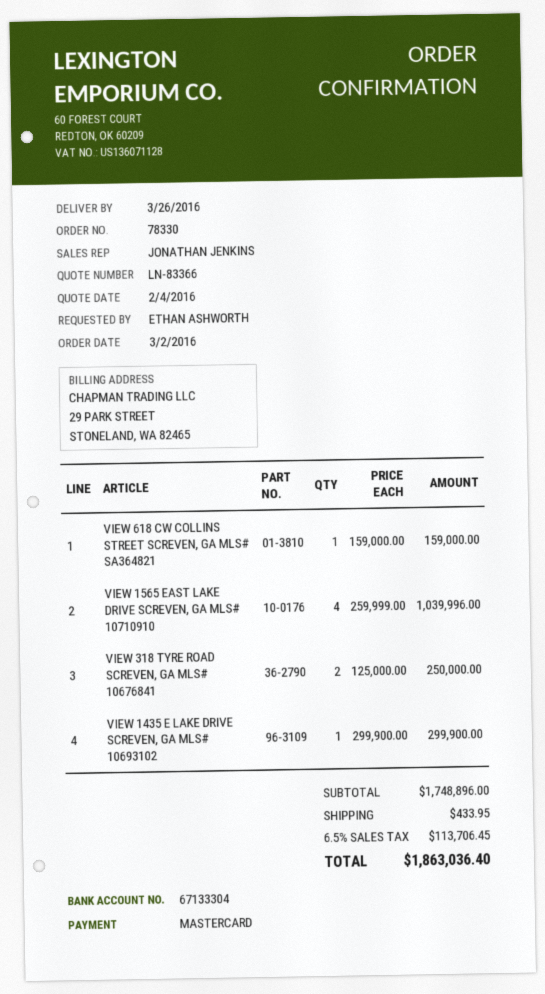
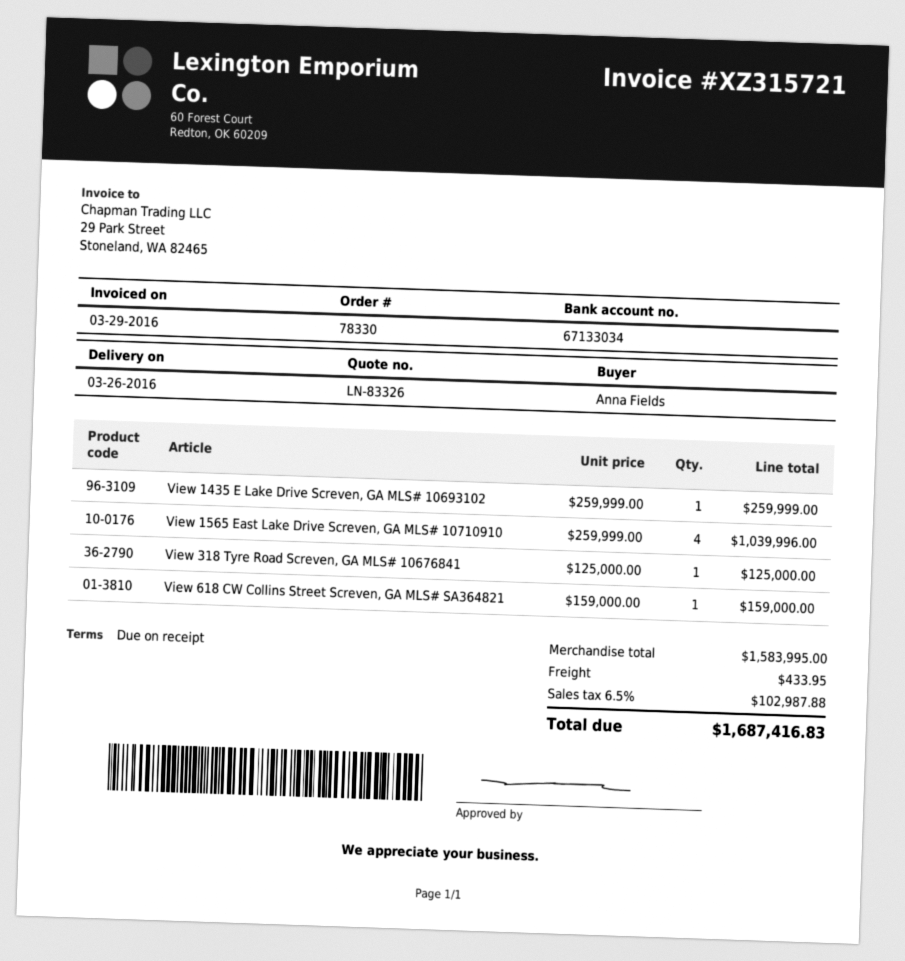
quote number: LN-83366 -> LN-83326
ordered by: ETHAN ASHWORTH -> Anna Fields
bank account: 67133304 -> 67133034
VIEW 318 TYRE ROAD SCREVEN, GA MLS# 10676841: 2 x 125000.00 = 250000.00 -> 1 x 125000.00 = 125000.00
VIEW 1435 E LAKE DRIVE SCREVEN, GA MLS# 10693102: 1 x 299900.00 = 299900.00 -> 1 x 259999.00 = 259999.00
subtotal: 1748896.00 -> 1583995.00
tax: 6.5% = 113706.45 -> 6.5% = 102987.88
total: 1863036.40 -> 1687416.83

